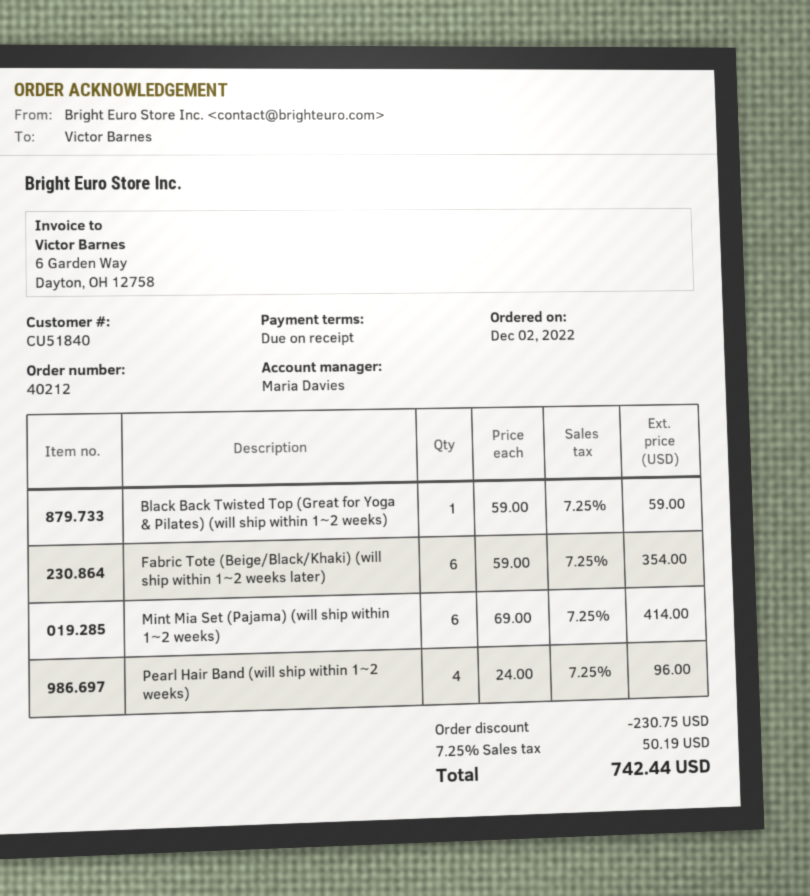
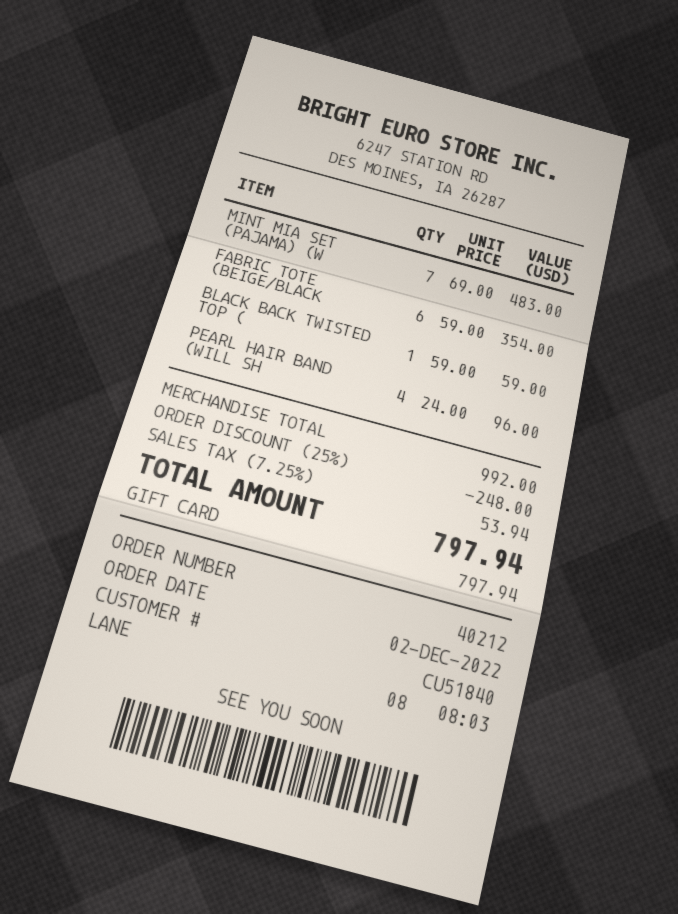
Mint Mia Set (Pajama) (will ship within 1~2 weeks): 6 x 69.00 = 414.00 -> 7 x 69.00 = 483.00
discount: 230.75 -> 248.00
tax: 7.25% = 50.19 -> 7.25% = 53.94
total: 742.44 -> 797.94

